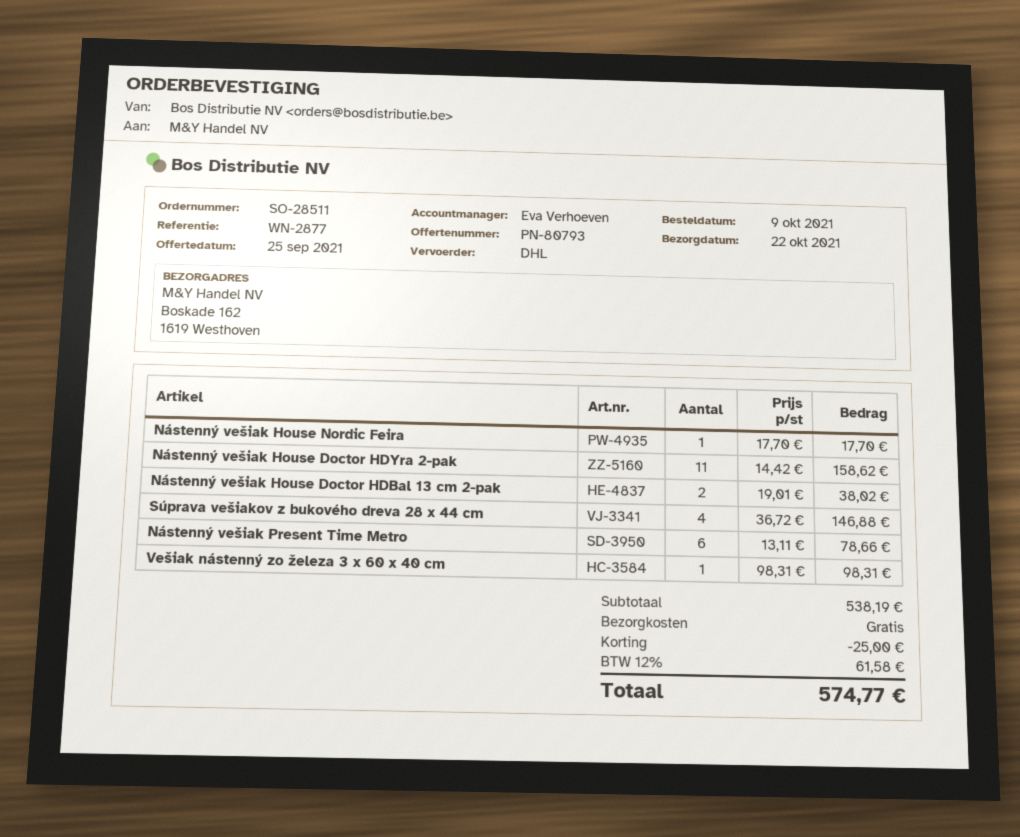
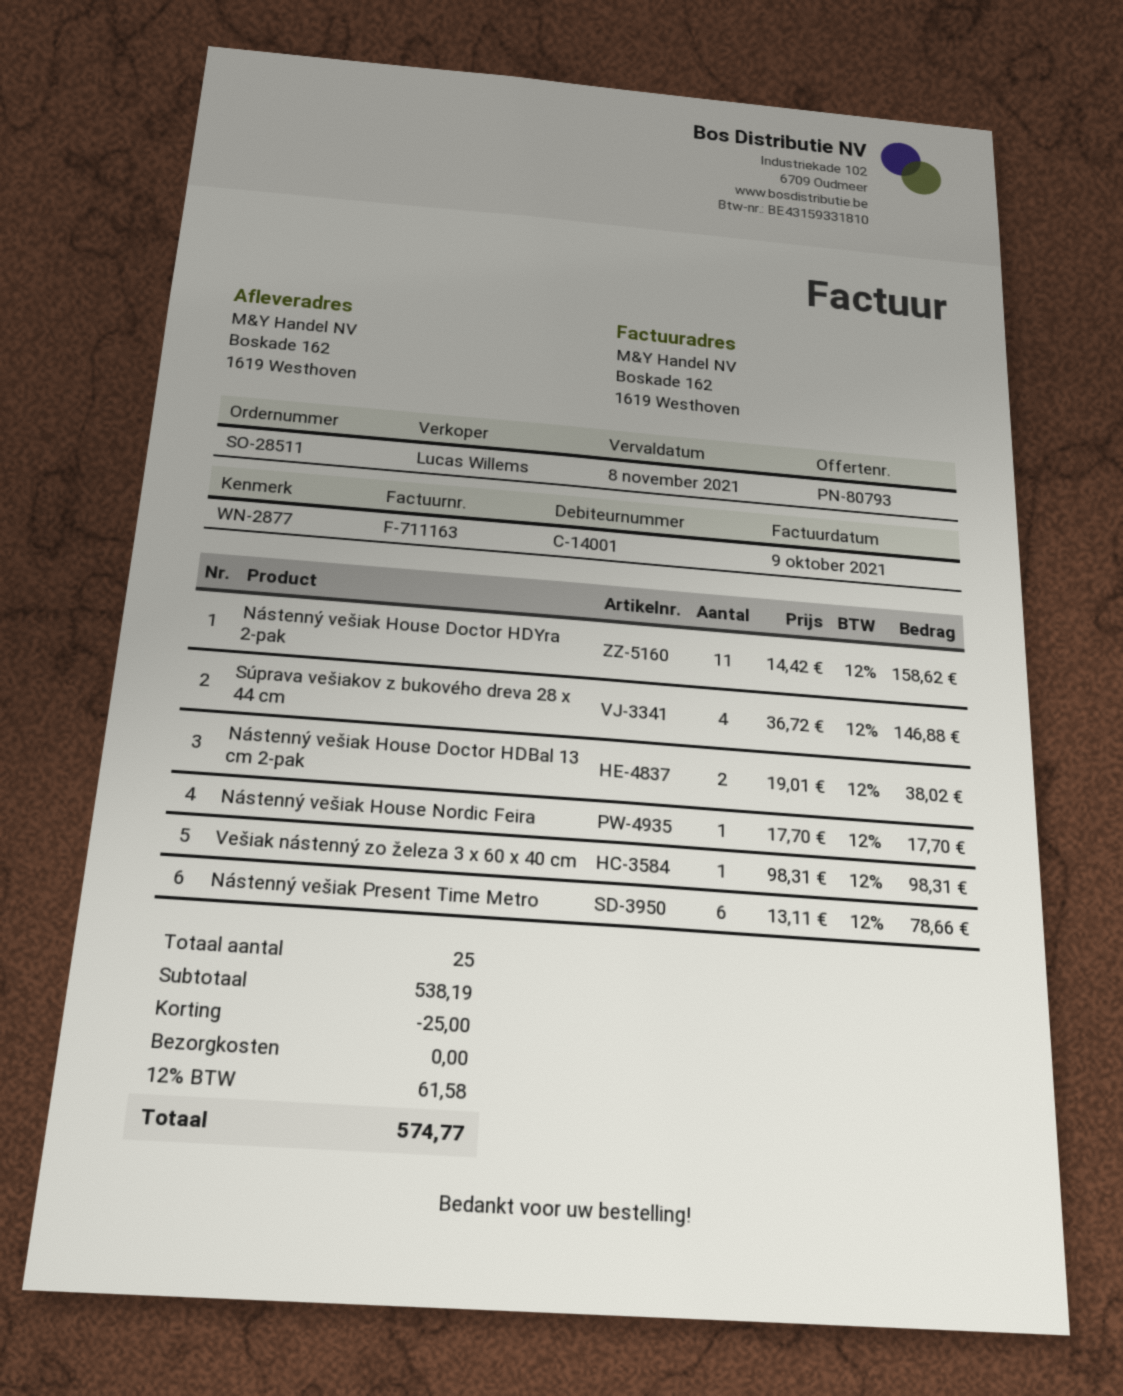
sales rep: Eva Verhoeven -> Lucas Willems

